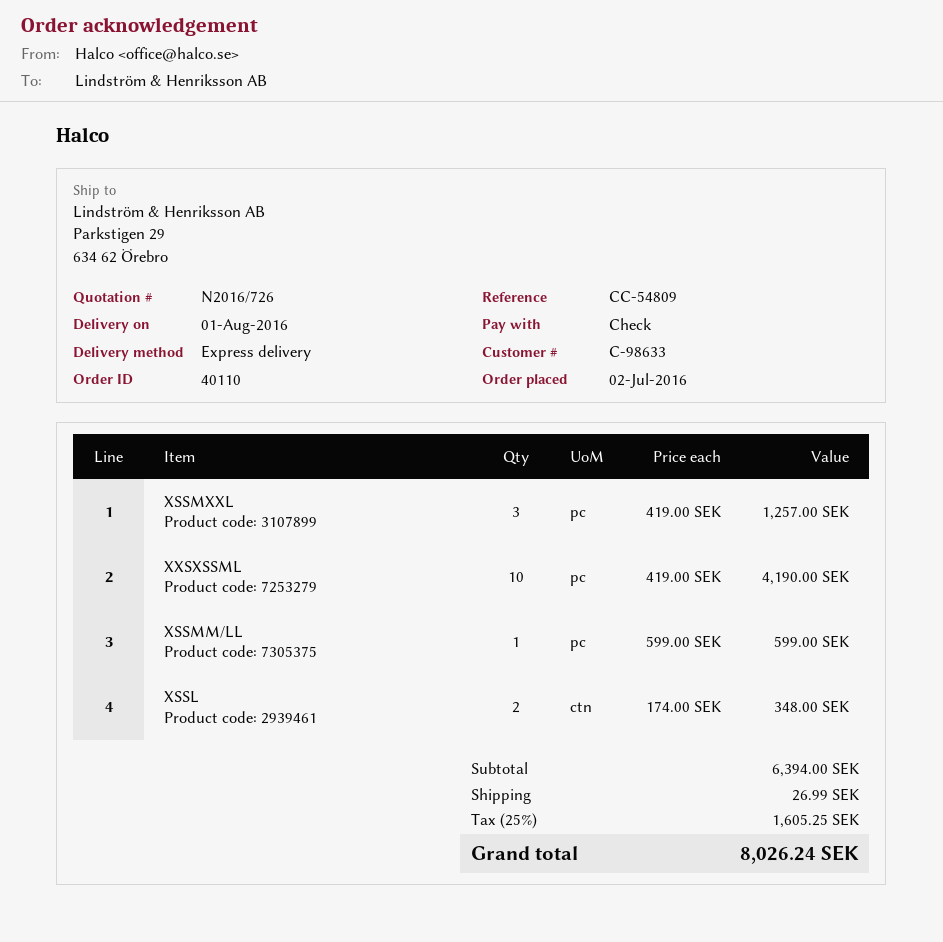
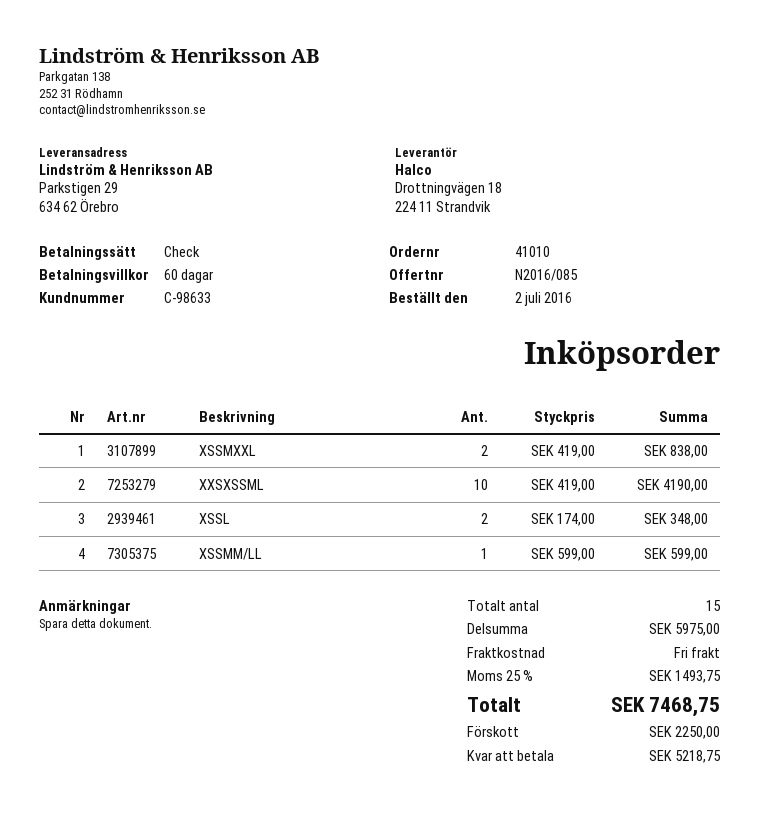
quote number: N2016/726 -> N2016/085
order number: 40110 -> 41010
XSSMXXL: 3 x 419.00 = 1257.00 -> 2 x 419.00 = 838.00
subtotal: 6394.00 -> 5975.00
shipping: 26.99 -> 0.00
tax: 25% = 1605.25 -> 25% = 1493.75
total: 8026.24 -> 7468.75

